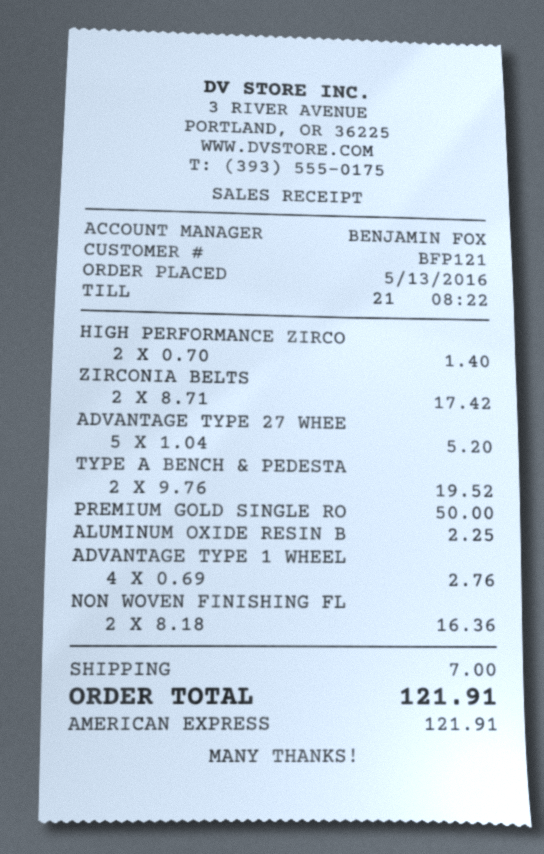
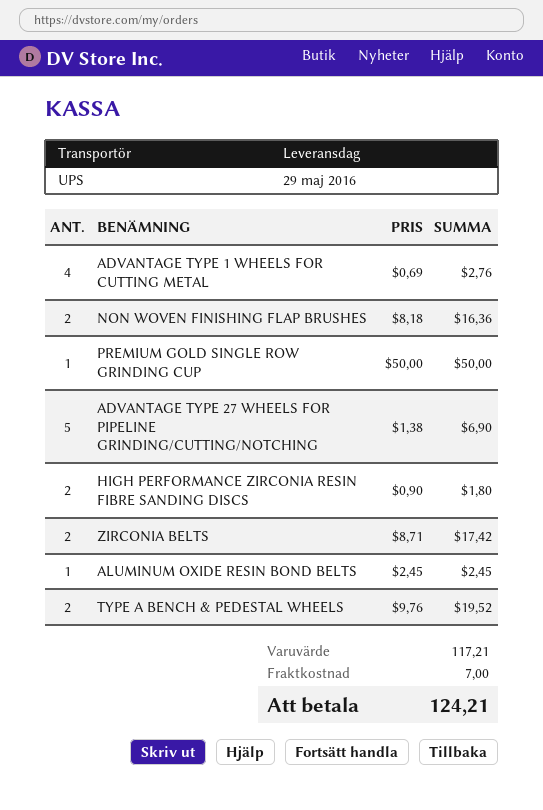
HIGH PERFORMANCE ZIRCO: 2 x 0.70 = 1.40 -> 2 x 0.90 = 1.80
ADVANTAGE TYPE 27 WHEE: 5 x 1.04 = 5.20 -> 5 x 1.38 = 6.90
ALUMINUM OXIDE RESIN B: 1 x 2.25 = 2.25 -> 1 x 2.45 = 2.45
total: 121.91 -> 124.21

